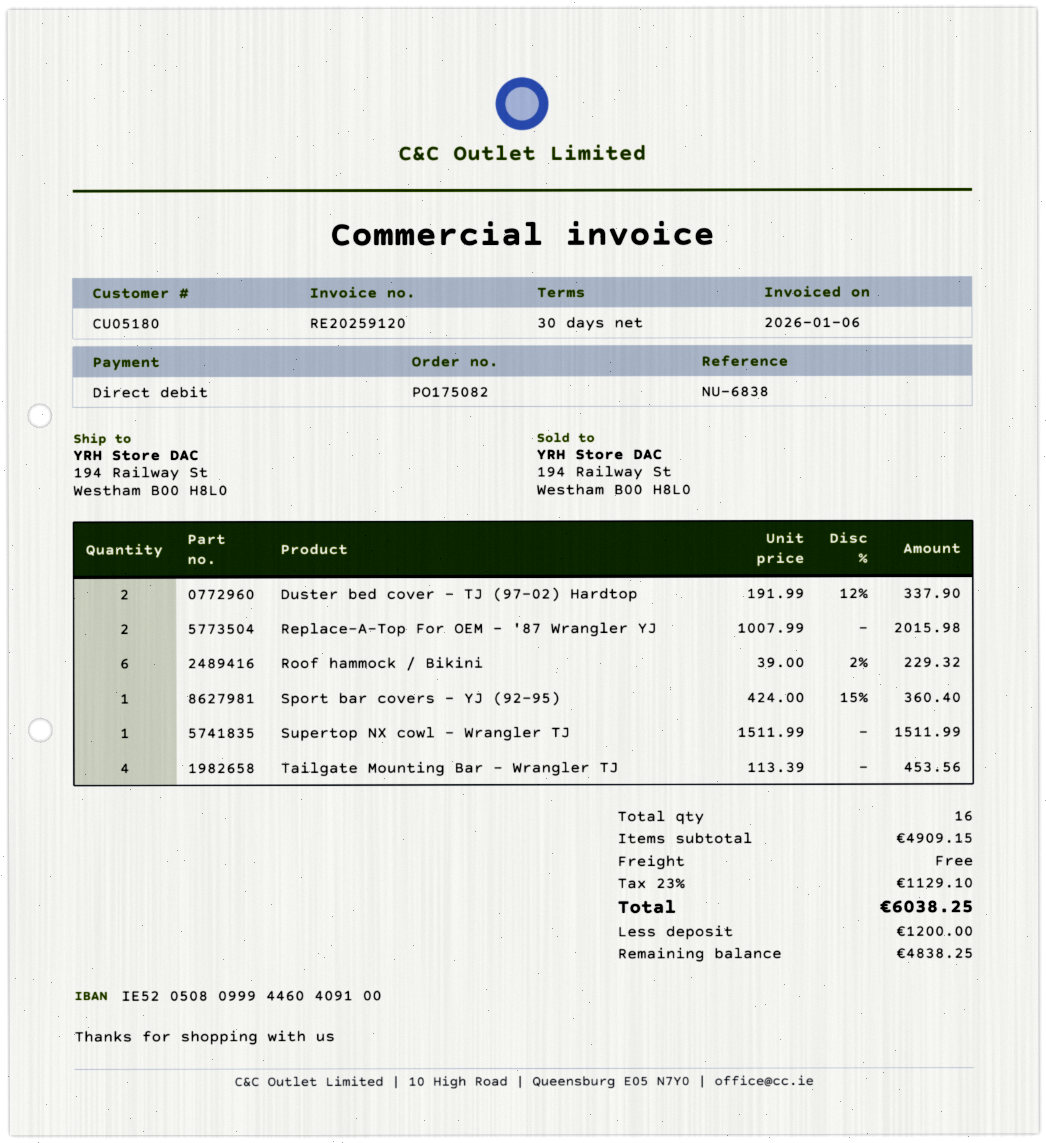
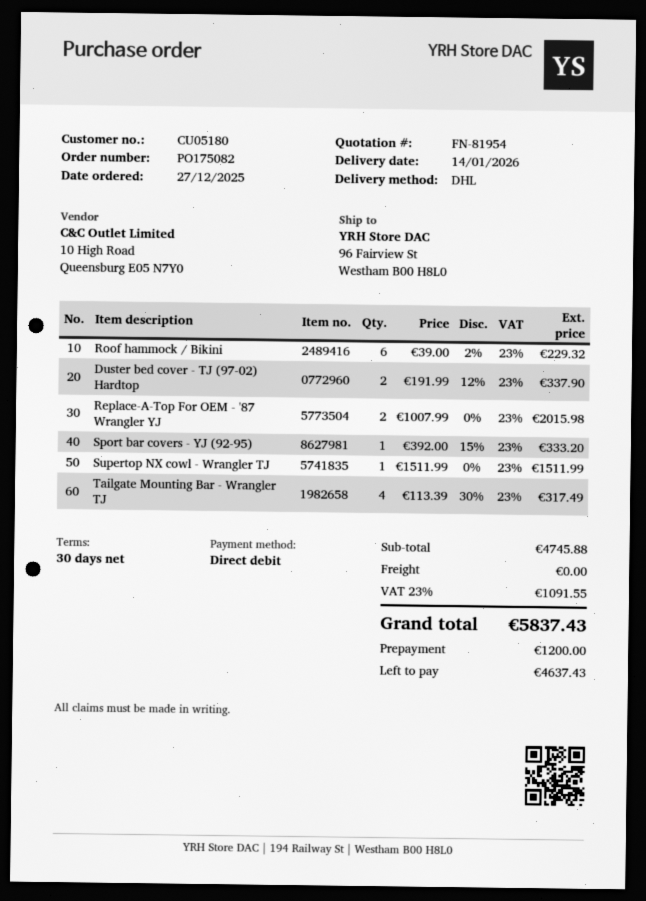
ship to: 194 Railway St, Westham B00 H8L0 -> 96 Fairview St, Westham B00 H8L0
Sport bar covers - YJ (92-95): 1 x 424.00 - 15% = 360.40 -> 1 x 392.00 - 15% = 333.20
Tailgate Mounting Bar - Wrangler TJ: 4 x 113.39 = 453.56 -> 4 x 113.39 - 30% = 317.49
subtotal: 4909.15 -> 4745.88
tax: 23% = 1129.10 -> 23% = 1091.55
total: 6038.25 -> 5837.43
balance: 4838.25 -> 4637.43

